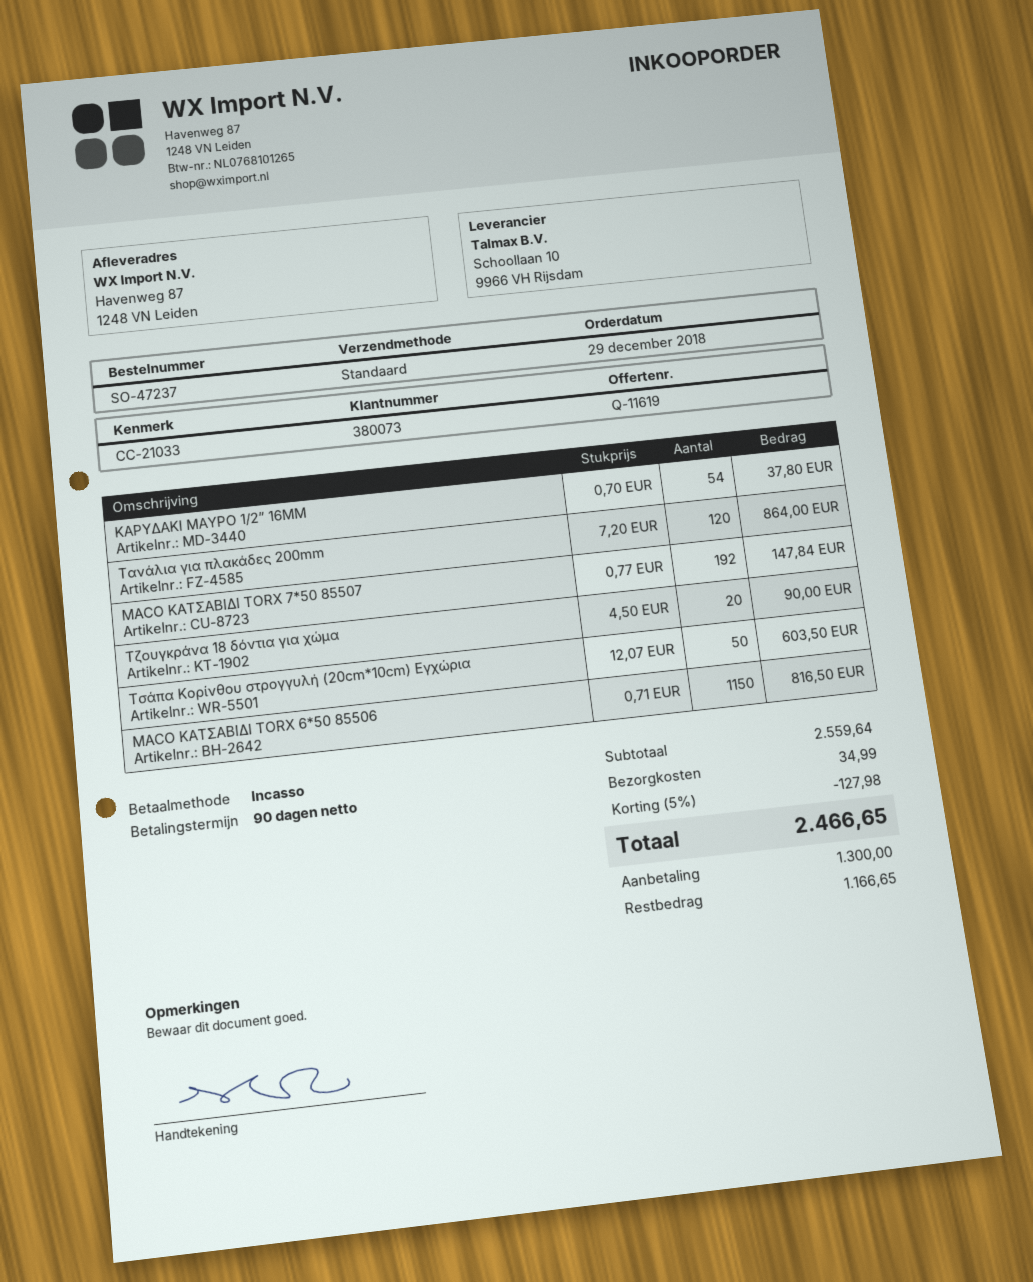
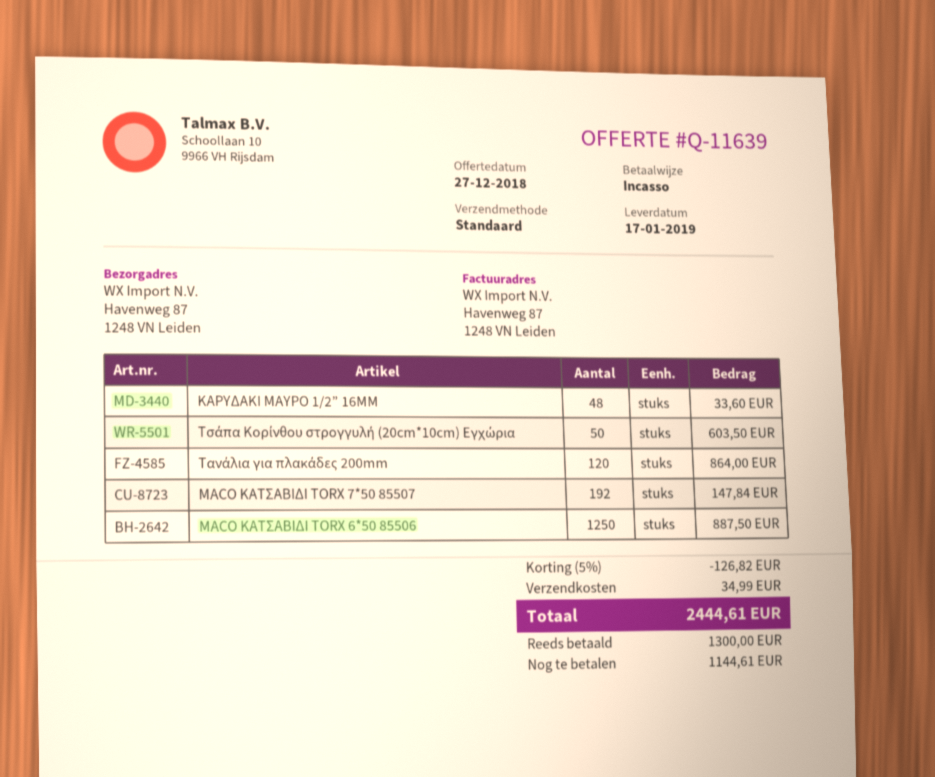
quote number: Q-11619 -> Q-11639
ΚΑΡΥΔΑΚΙ ΜΑΥΡΟ 1/2” 16ΜΜ: 54 for 37.80 -> 48 for 33.60
Τζουγκράνα 18 δόντια για χώμα: 20 for 90.00 -> none
MACO ΚΑΤΣΑΒΙΔΙ ΤΟRΧ 6*50 85506: 1150 for 816.50 -> 1250 for 887.50
discount: 5% = 127.98 -> 5% = 126.82
total: 2466.65 -> 2444.61
balance: 1166.65 -> 1144.61

